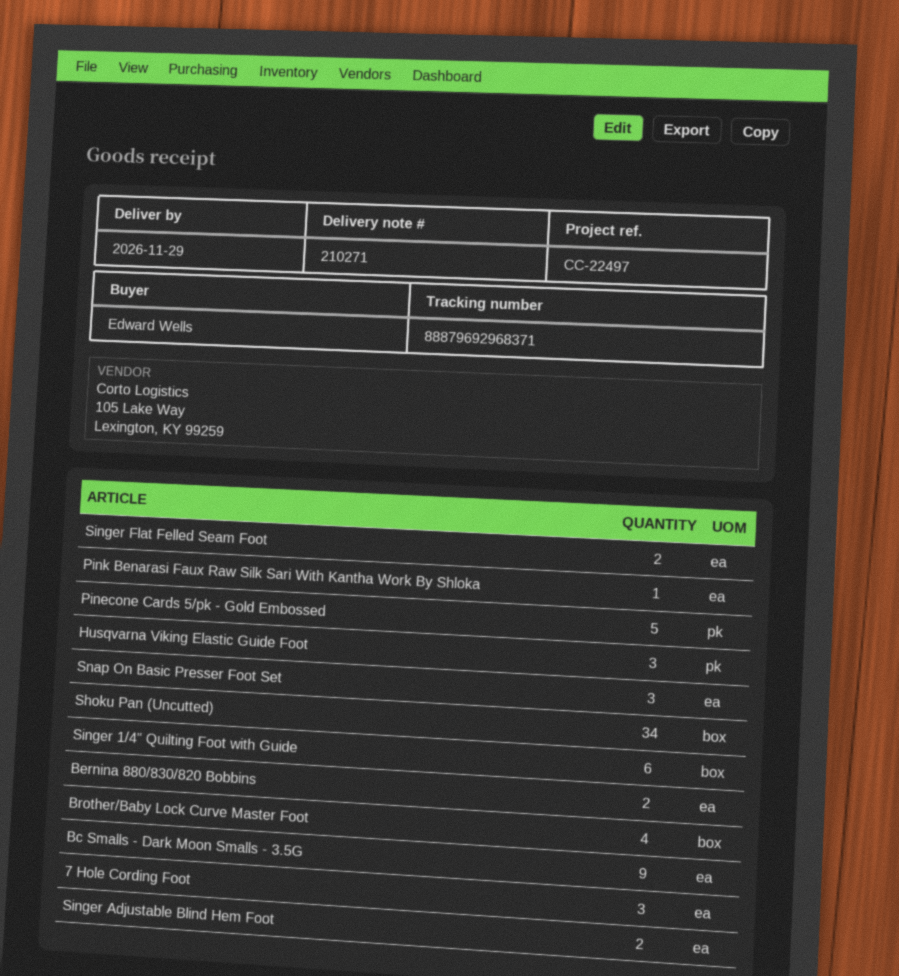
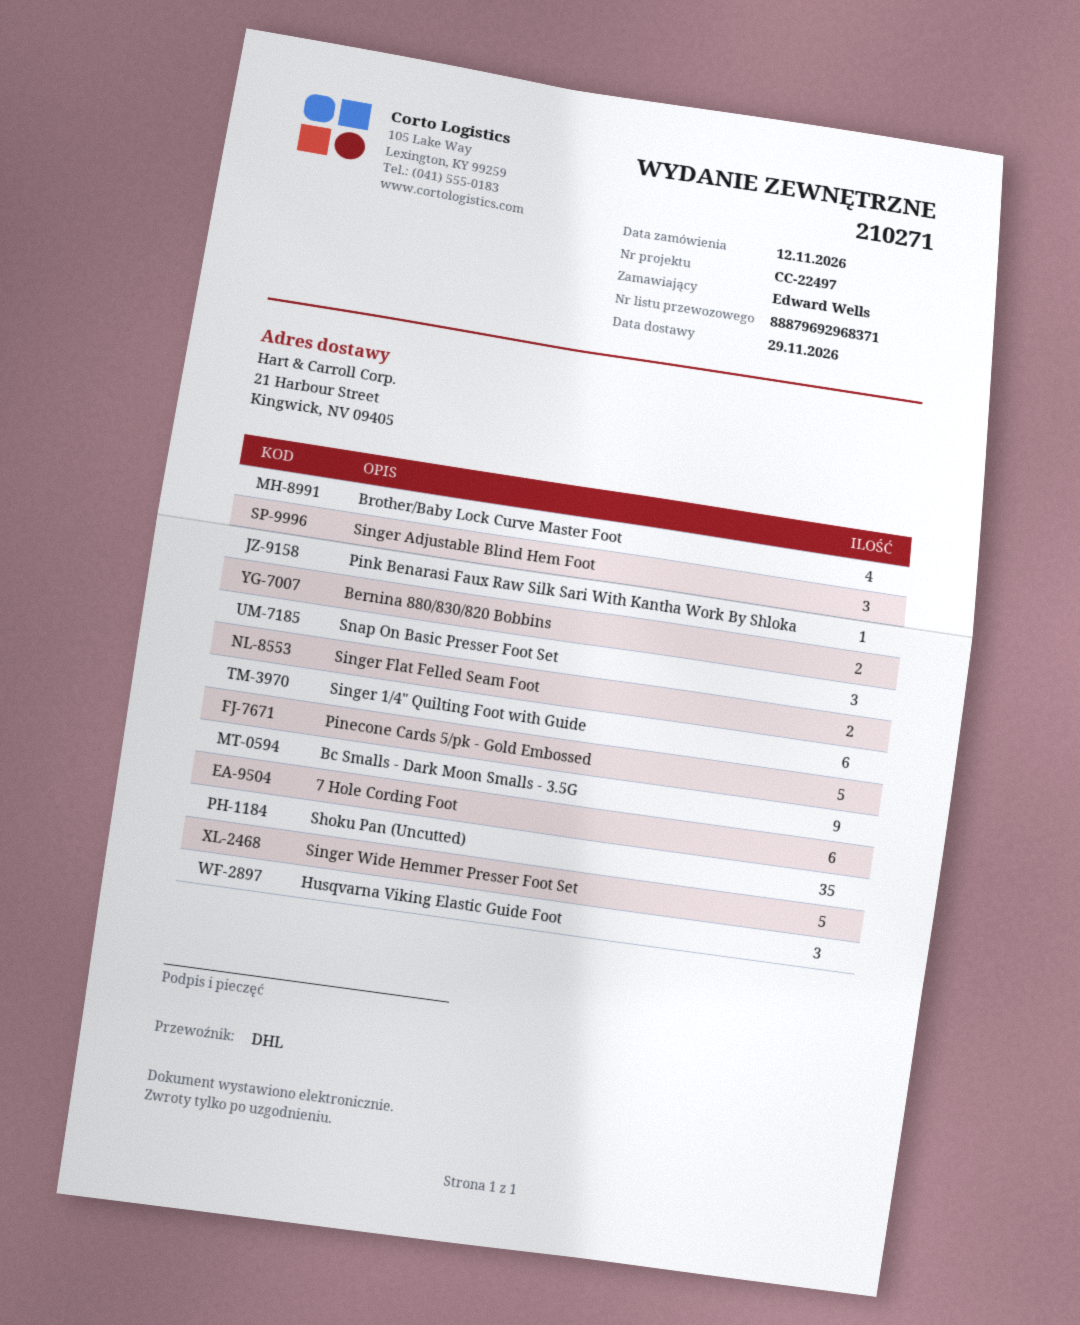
Shoku Pan (Uncutted): 34 -> 35
7 Hole Cording Foot: 3 -> 6
Singer Adjustable Blind Hem Foot: 2 -> 3
Singer Wide Hemmer Presser Foot Set: none -> 5

